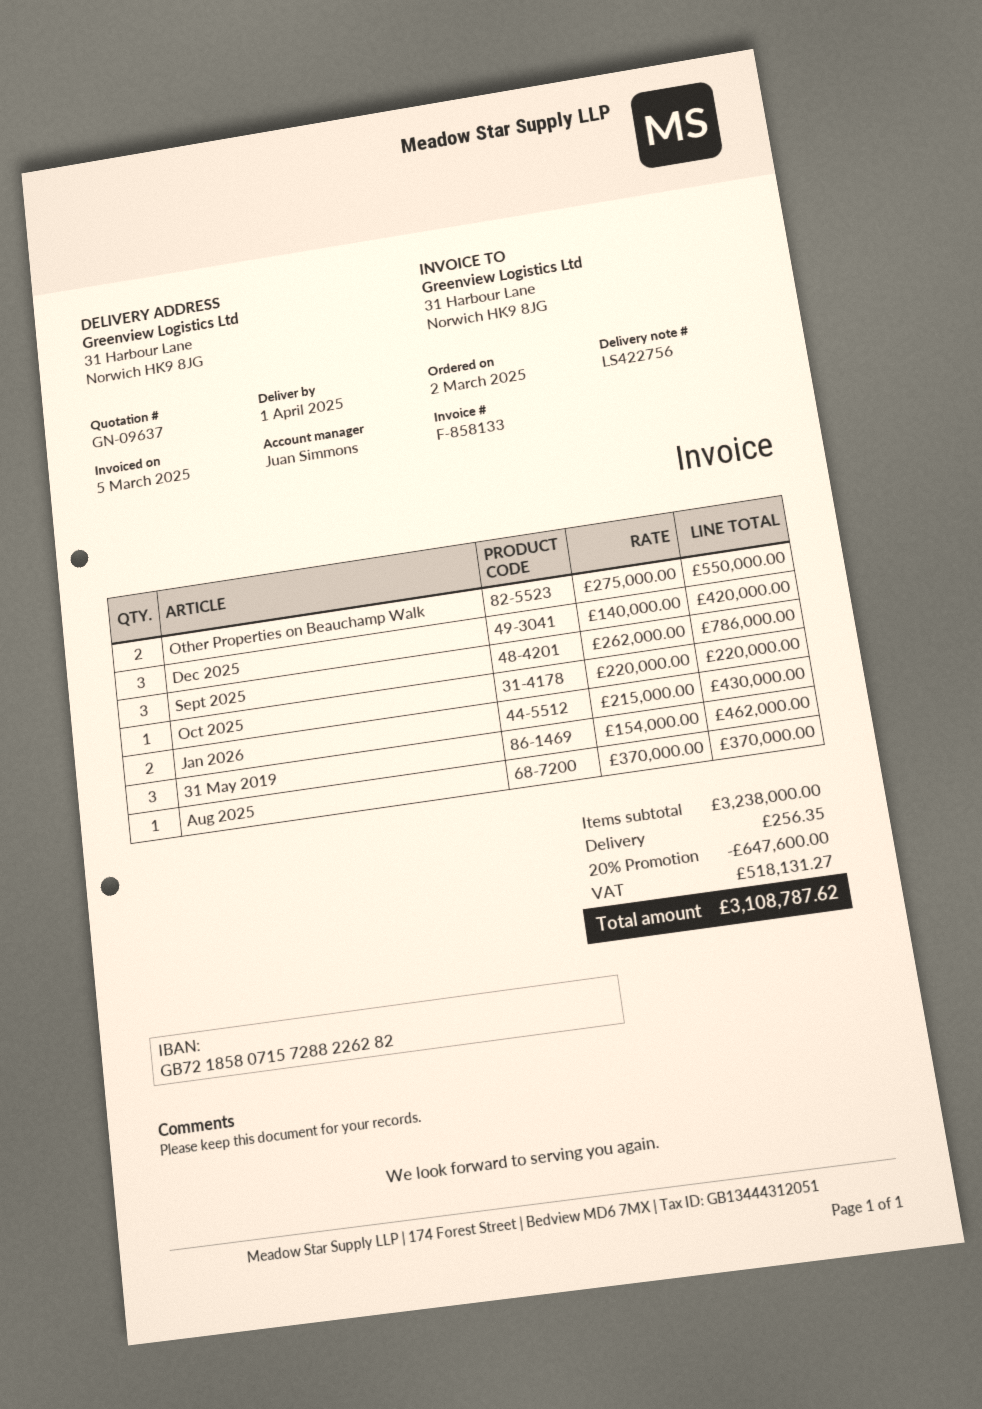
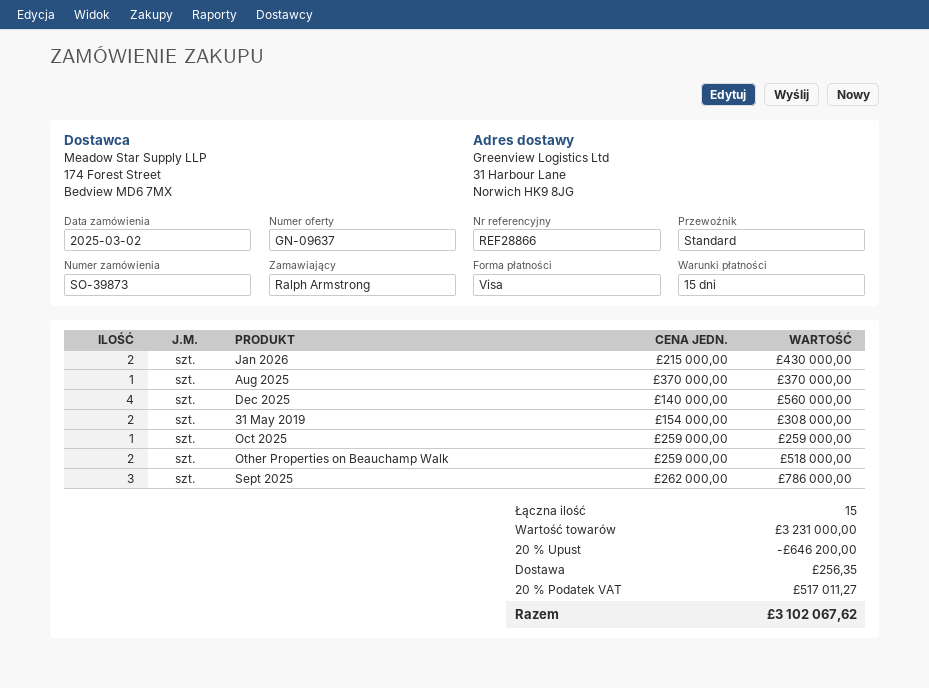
Other Properties on Beauchamp Walk: 2 x 275000.00 = 550000.00 -> 2 x 259000.00 = 518000.00
Dec 2025: 3 x 140000.00 = 420000.00 -> 4 x 140000.00 = 560000.00
Oct 2025: 1 x 220000.00 = 220000.00 -> 1 x 259000.00 = 259000.00
31 May 2019: 3 x 154000.00 = 462000.00 -> 2 x 154000.00 = 308000.00
subtotal: 3238000.00 -> 3231000.00
discount: 20% = 647600.00 -> 20% = 646200.00
tax: 518131.27 -> 517011.27
total: 3108787.62 -> 3102067.62

